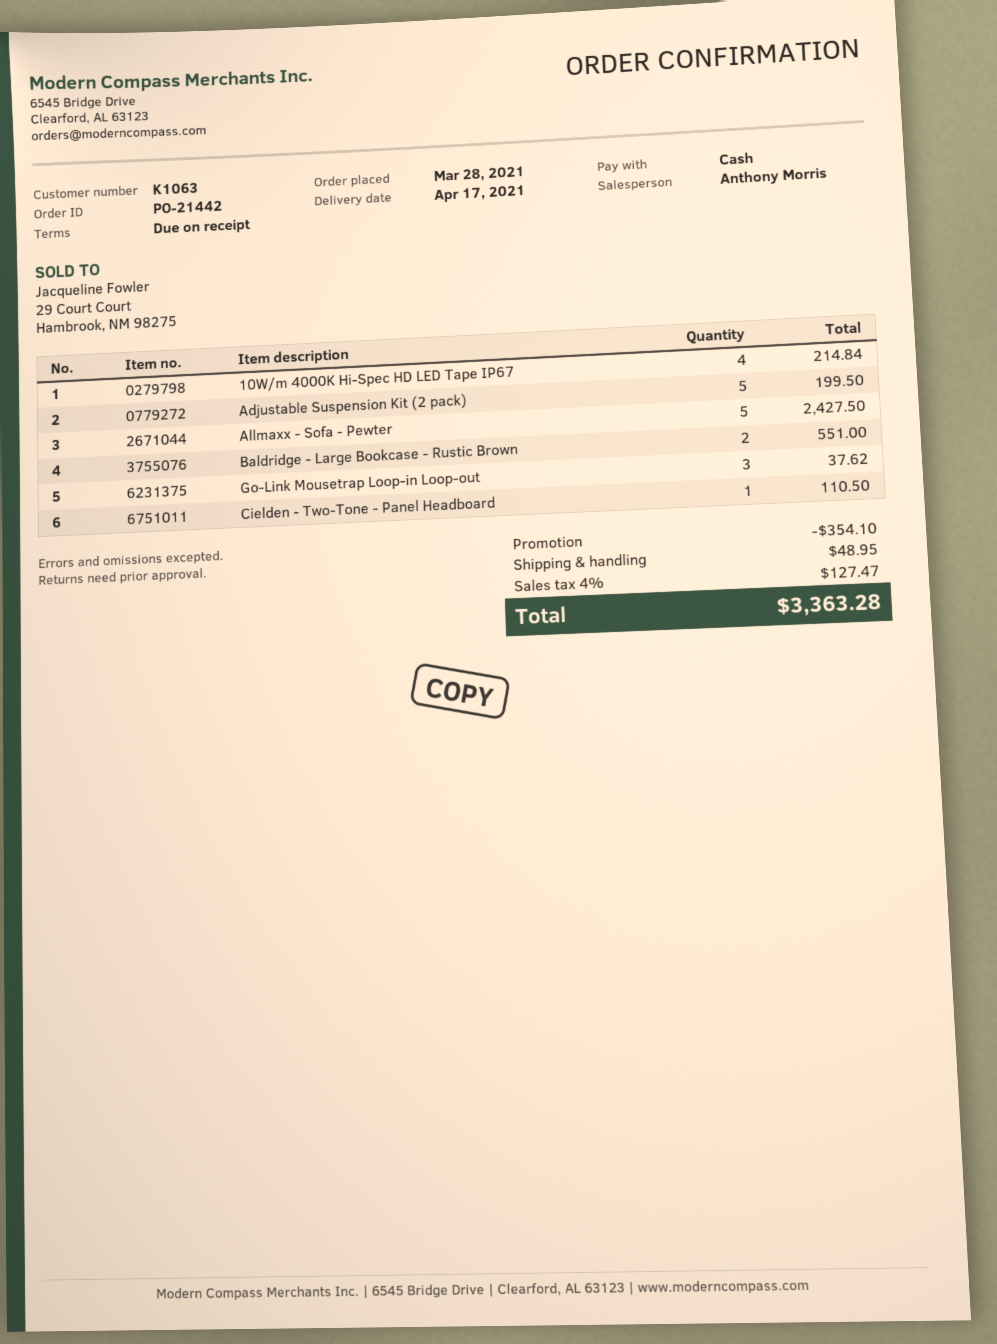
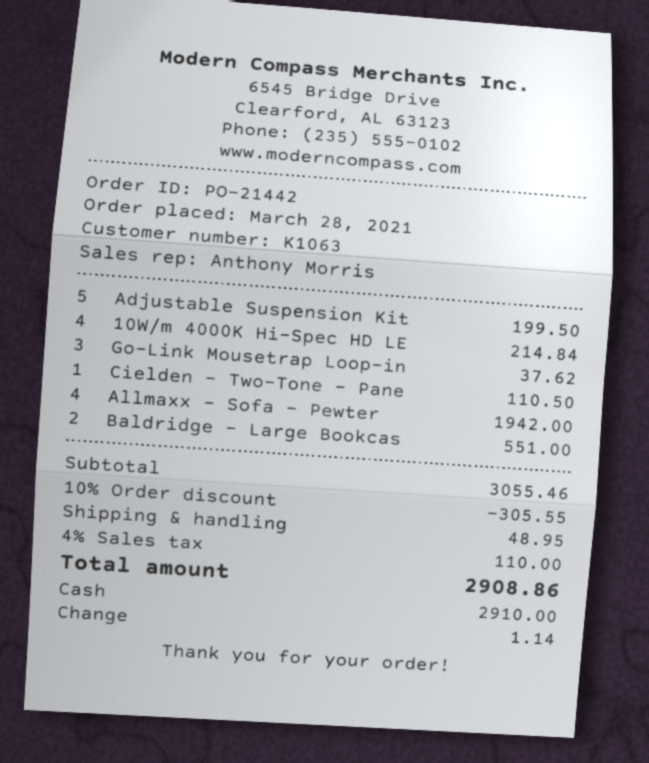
Allmaxx - Sofa - Pewter: 5 for 2427.50 -> 4 for 1942.00
discount: 354.10 -> 305.55
tax: 4% = 127.47 -> 4% = 110.00
total: 3363.28 -> 2908.86

